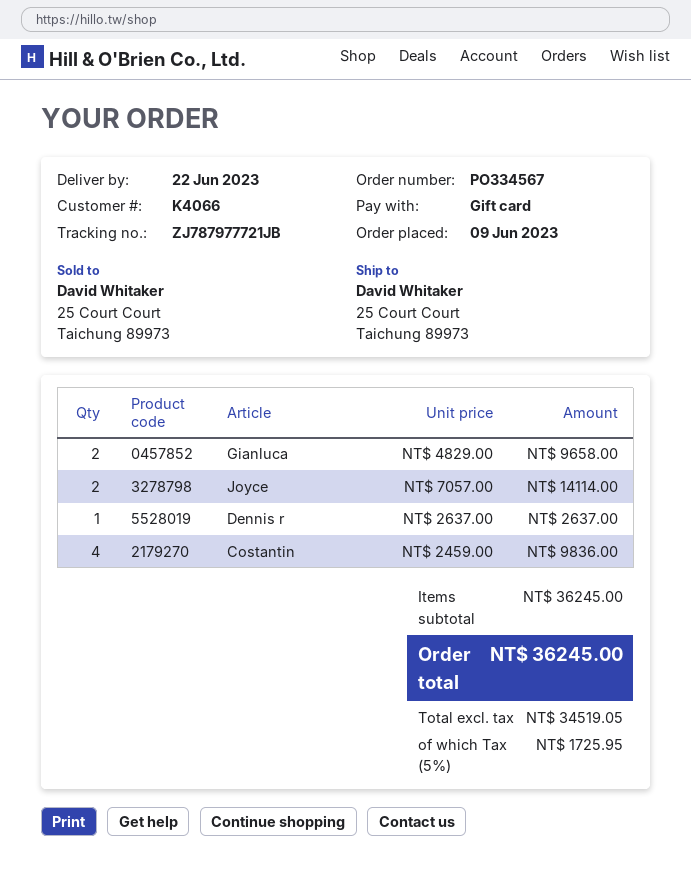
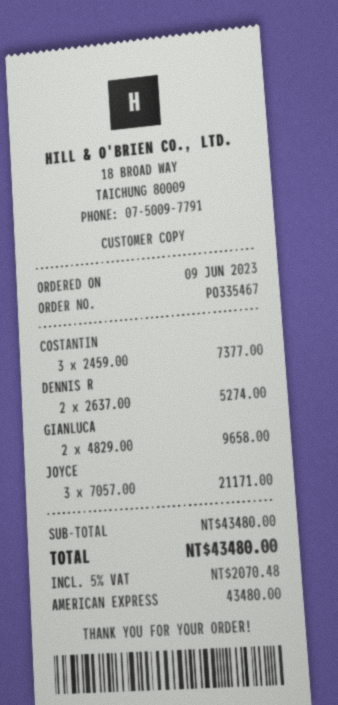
order number: PO334567 -> PO335467
payment method: gift card -> American Express
Joyce: 2 x 7057.00 = 14114.00 -> 3 x 7057.00 = 21171.00
Dennis r: 1 x 2637.00 = 2637.00 -> 2 x 2637.00 = 5274.00
Costantin: 4 x 2459.00 = 9836.00 -> 3 x 2459.00 = 7377.00
subtotal: 36245.00 -> 43480.00
tax: 5% = 1725.95 -> 5% = 2070.48
total: 36245.00 -> 43480.00

